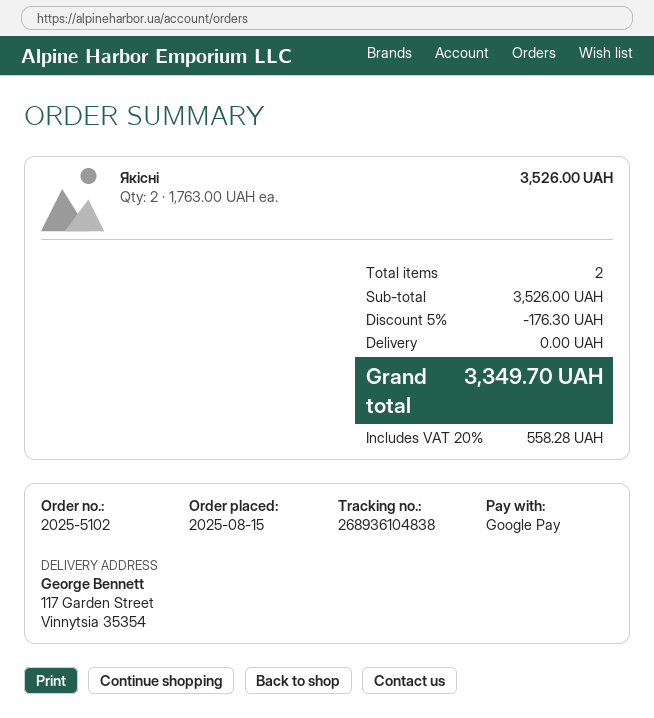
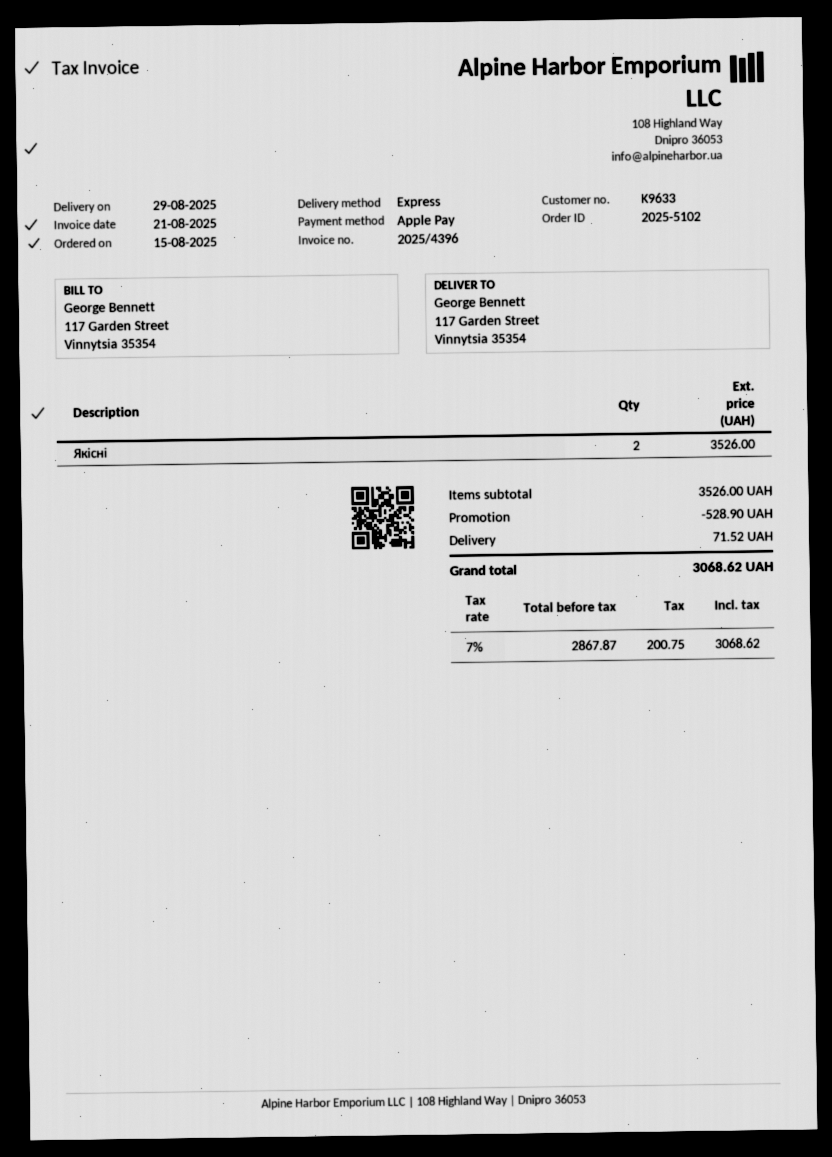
payment method: Google Pay -> Apple Pay
discount: 176.30 -> 528.90
shipping: 0.00 -> 71.52
tax: 20% = 558.28 -> 7% = 200.75
total: 3349.70 -> 3068.62

